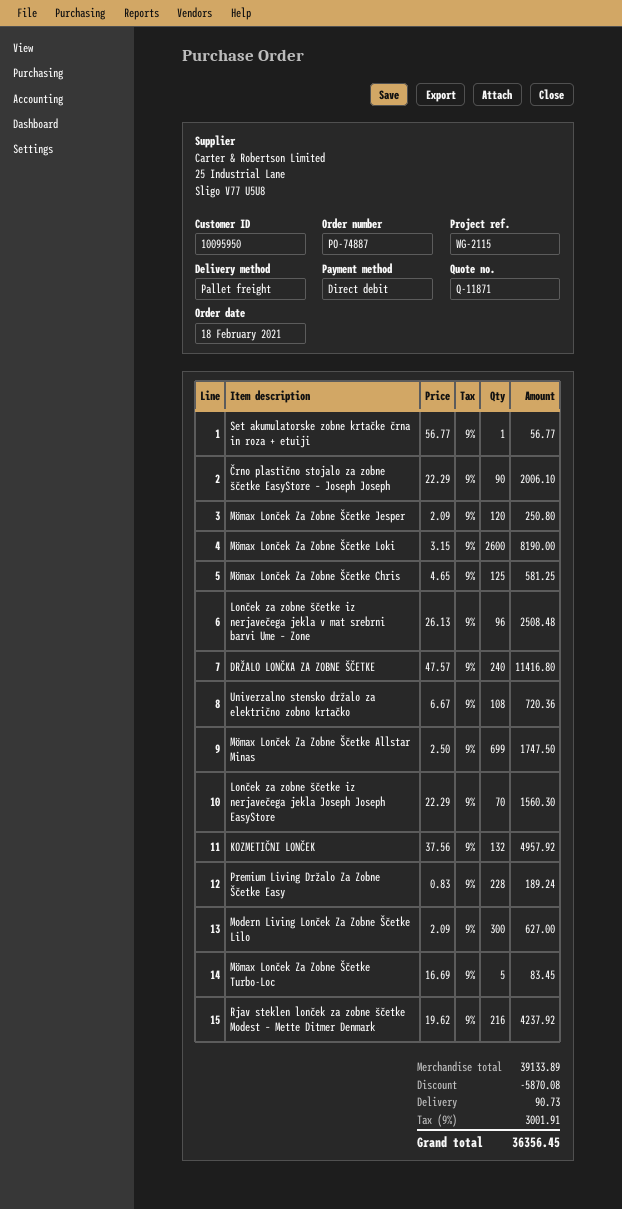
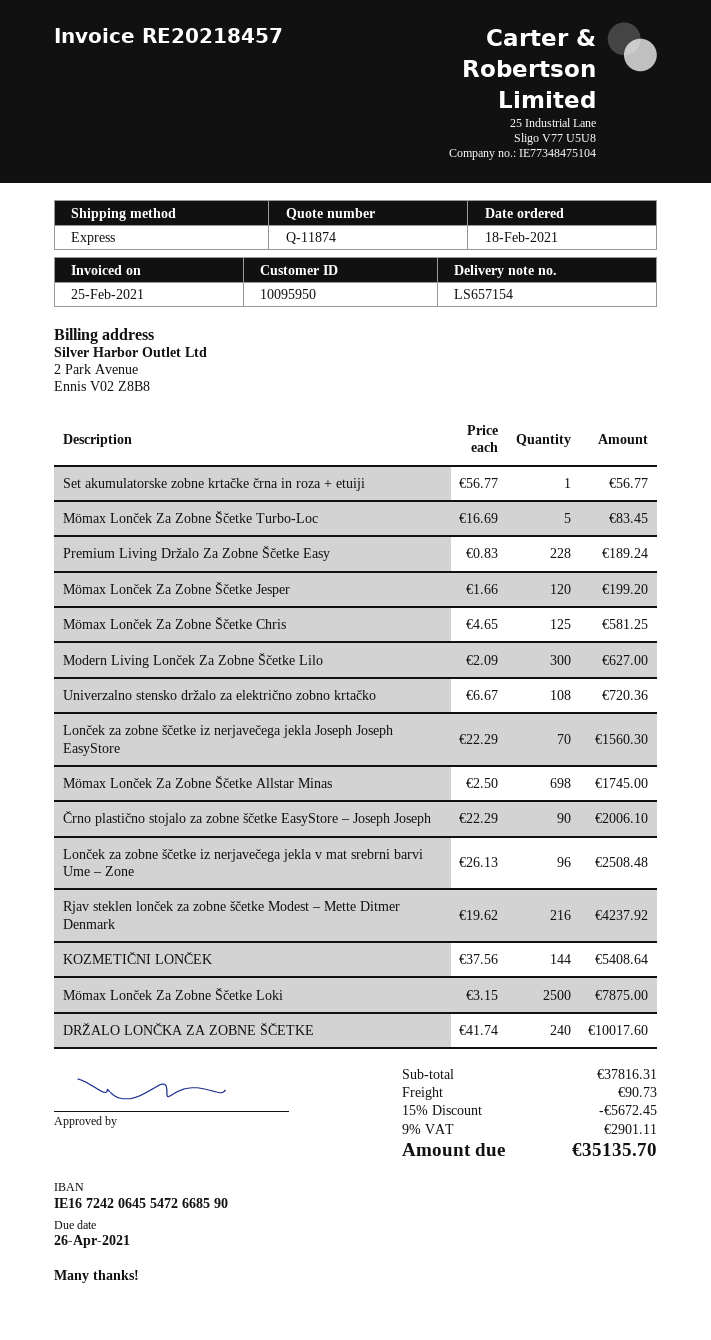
quote number: Q-11871 -> Q-11874
shipping method: pallet freight -> express
Mömax Lonček Za Zobne Ščetke Jesper: 120 x 2.09 = 250.80 -> 120 x 1.66 = 199.20
Mömax Lonček Za Zobne Ščetke Loki: 2600 x 3.15 = 8190.00 -> 2500 x 3.15 = 7875.00
DRŽALO LONČKA ZA ZOBNE ŠČETKE: 240 x 47.57 = 11416.80 -> 240 x 41.74 = 10017.60
Mömax Lonček Za Zobne Ščetke Allstar Minas: 699 x 2.50 = 1747.50 -> 698 x 2.50 = 1745.00
KOZMETIČNI LONČEK: 132 x 37.56 = 4957.92 -> 144 x 37.56 = 5408.64
subtotal: 39133.89 -> 37816.31
discount: 5870.08 -> 5672.45
tax: 9% = 3001.91 -> 9% = 2901.11
total: 36356.45 -> 35135.70

